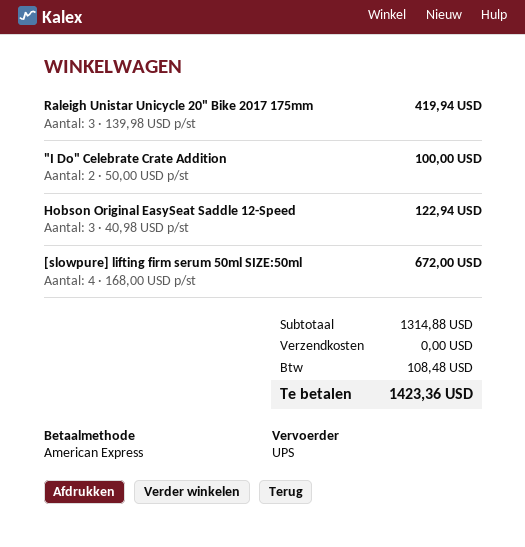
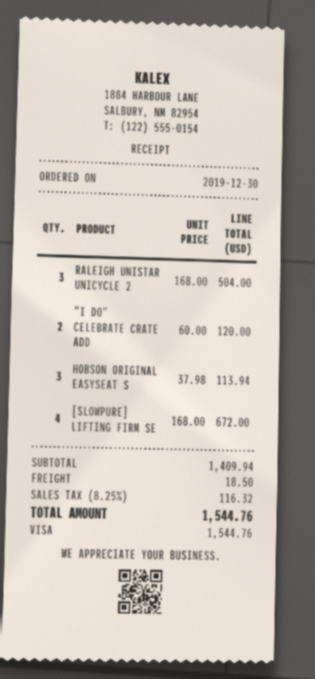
payment method: American Express -> Visa
Raleigh Unistar Unicycle 20" Bike 2017 175mm: 3 x 139.98 = 419.94 -> 3 x 168.00 = 504.00
"I Do" Celebrate Crate Addition: 2 x 50.00 = 100.00 -> 2 x 60.00 = 120.00
Hobson Original EasySeat Saddle 12-Speed: 3 x 40.98 = 122.94 -> 3 x 37.98 = 113.94
subtotal: 1314.88 -> 1409.94
shipping: 0.00 -> 18.50
tax: 108.48 -> 116.32
total: 1423.36 -> 1544.76

